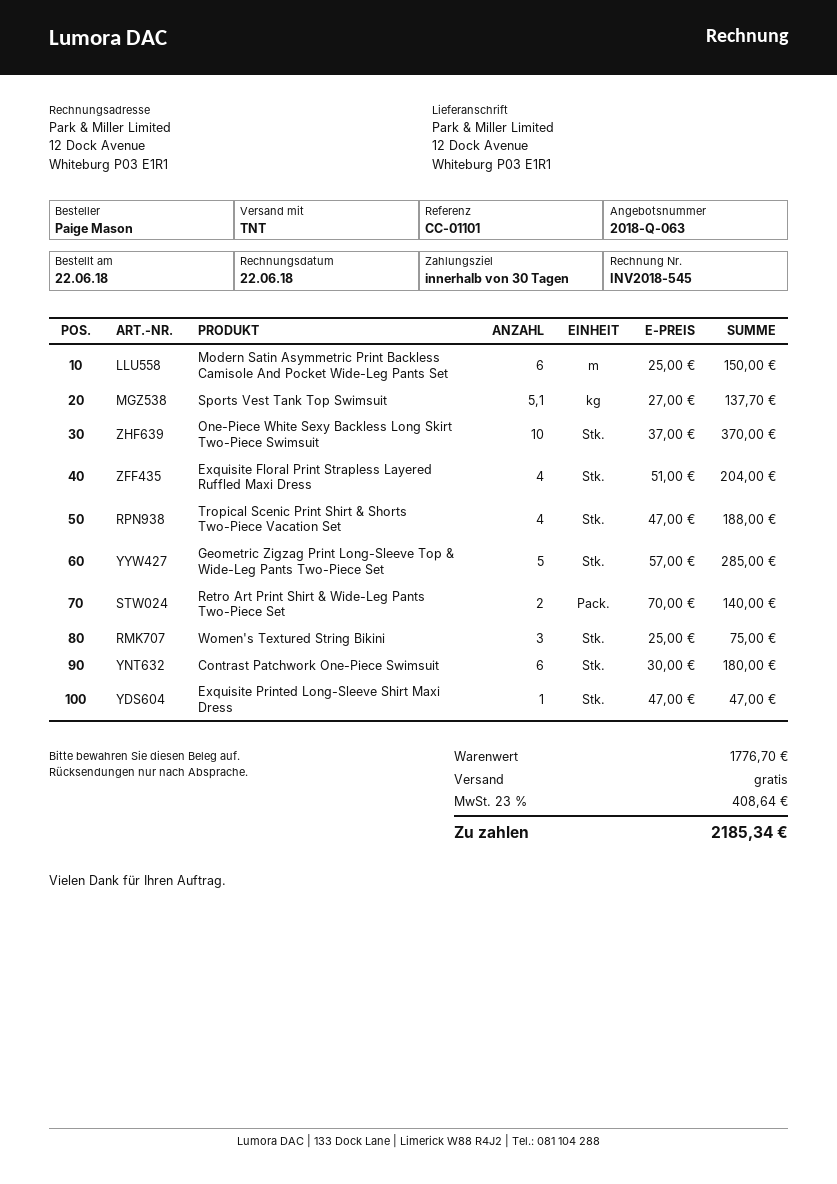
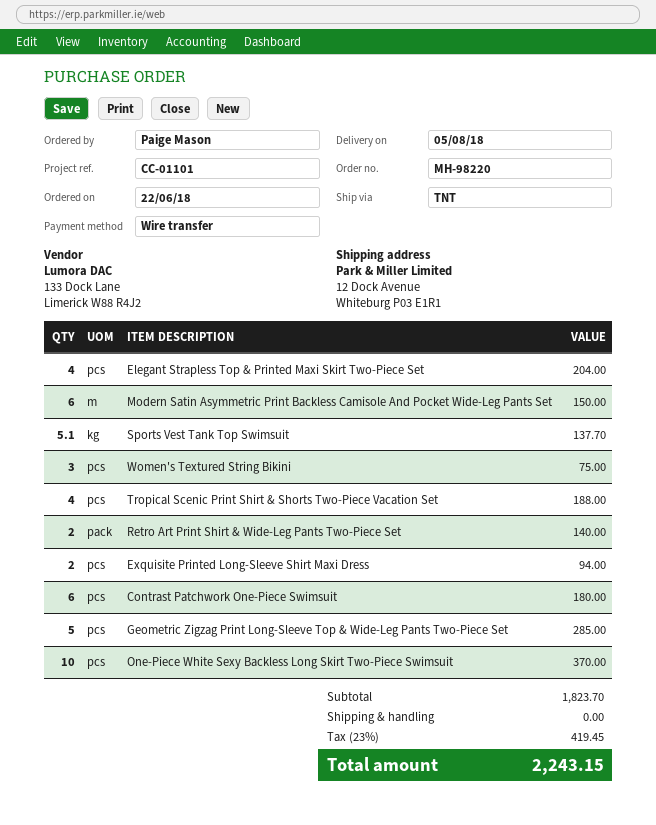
Exquisite Floral Print Strapless Layered Ruffled Maxi Dress: 4 for 204.00 -> none
Exquisite Printed Long-Sleeve Shirt Maxi Dress: 1 for 47.00 -> 2 for 94.00
Elegant Strapless Top & Printed Maxi Skirt Two-Piece Set: none -> 4 for 204.00
subtotal: 1776.70 -> 1823.70
tax: 23% = 408.64 -> 23% = 419.45
total: 2185.34 -> 2243.15

